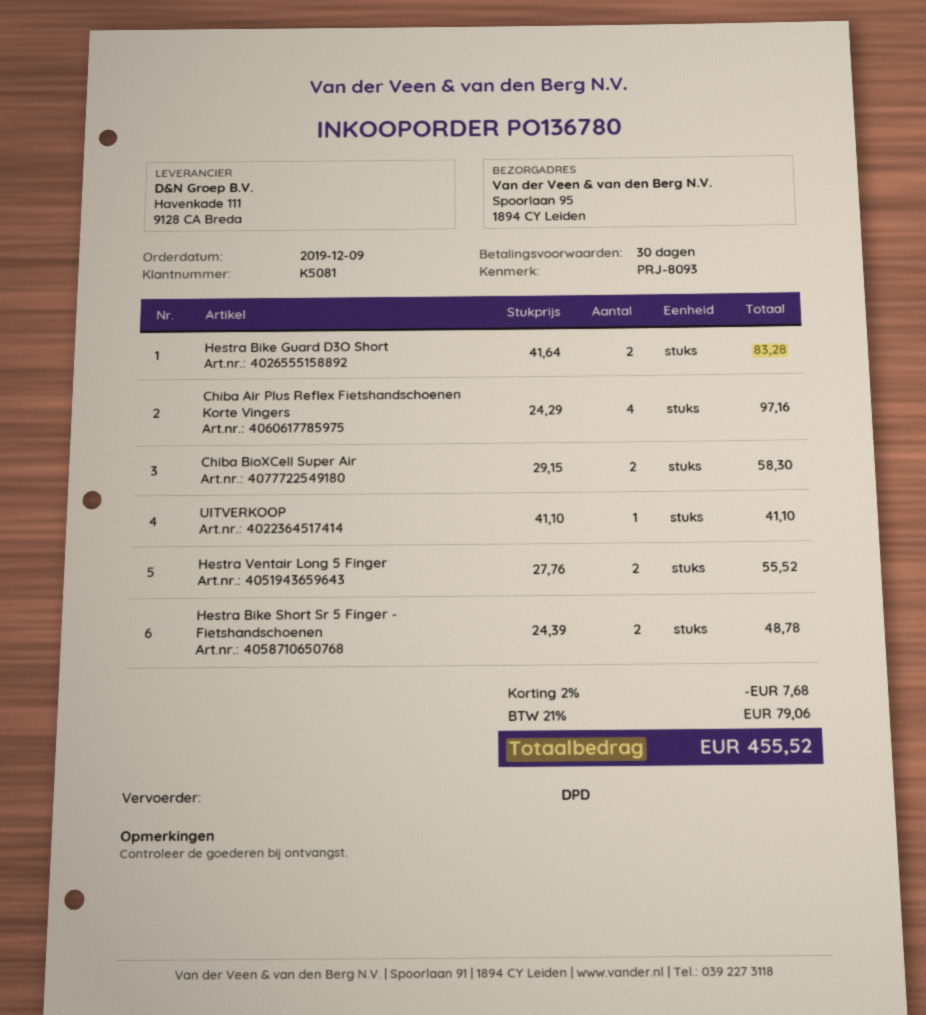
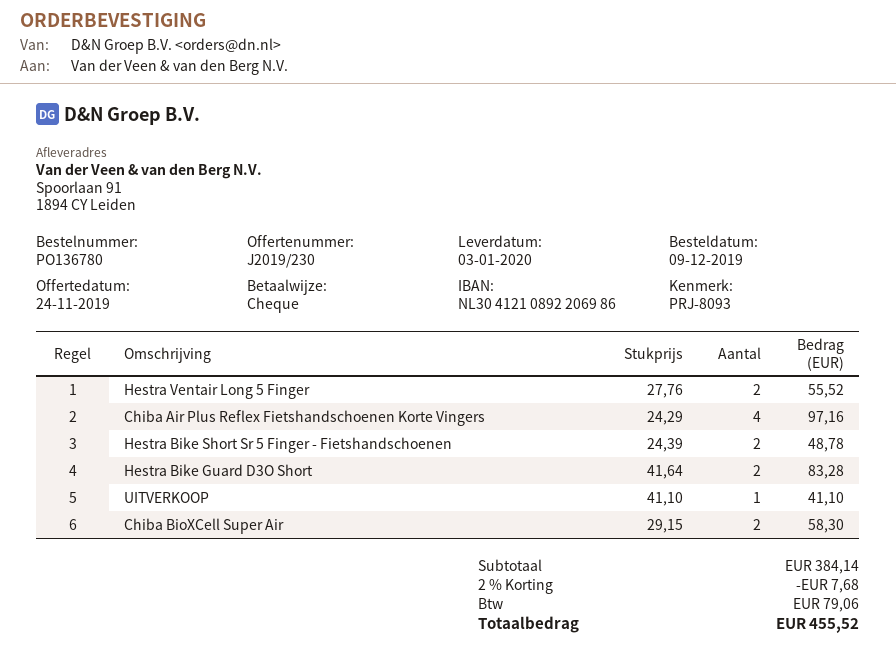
ship to: Spoorlaan 95, 1894 CY Leiden -> Spoorlaan 91, 1894 CY Leiden

